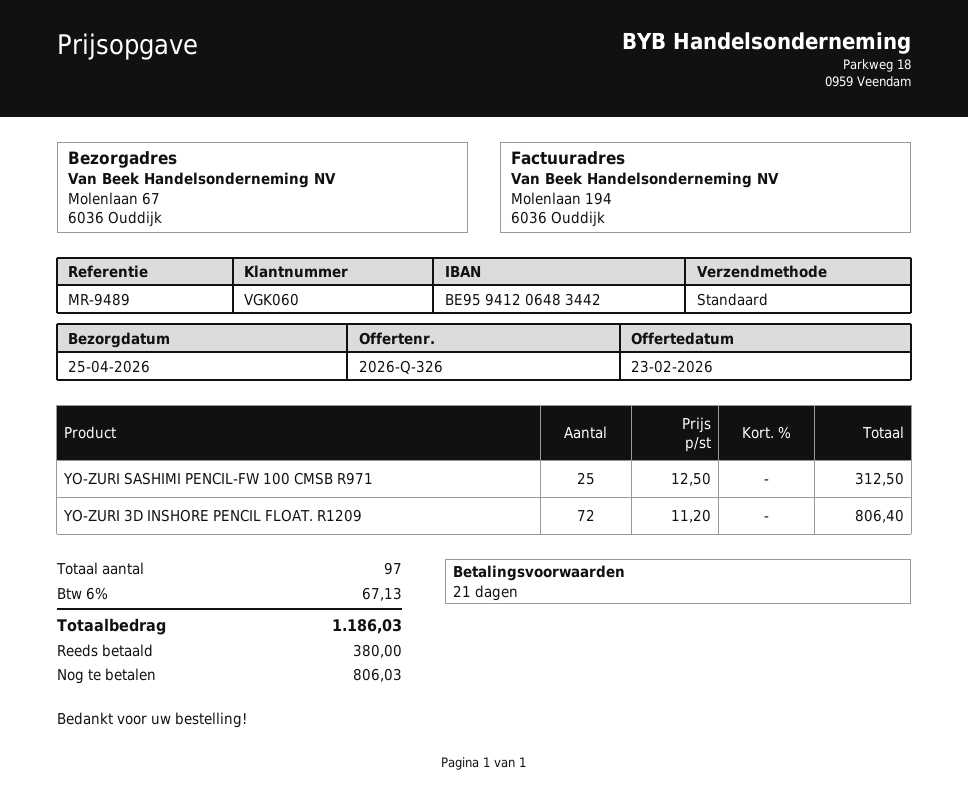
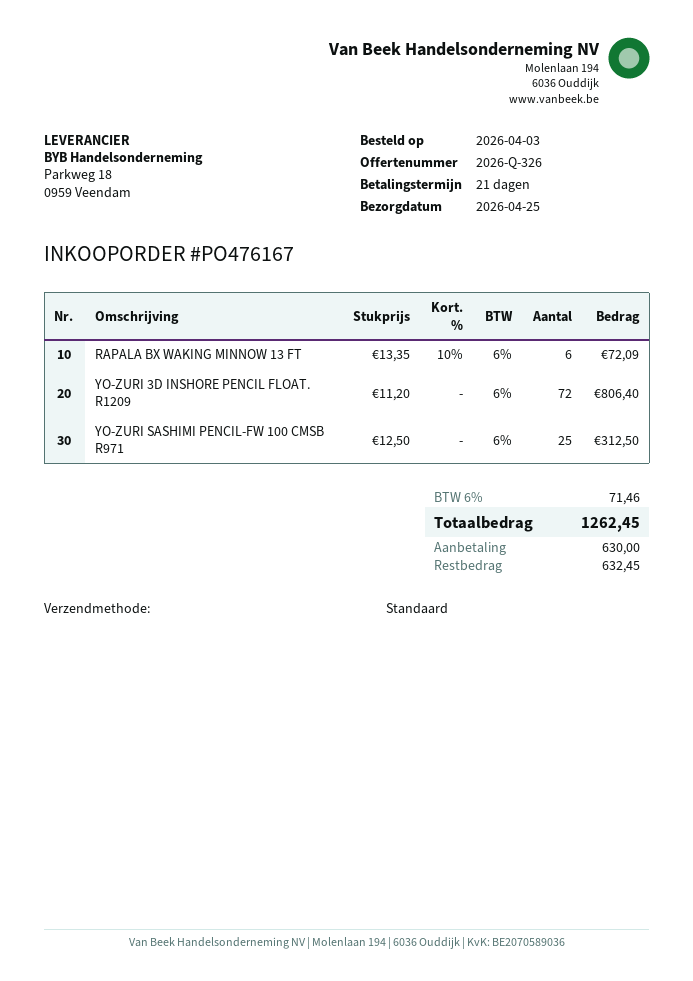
RAPALA BX WAKING MINNOW 13 FT: none -> 6 x 13.35 - 10% = 72.09
tax: 6% = 67.13 -> 6% = 71.46
total: 1186.03 -> 1262.45
deposit: 380.00 -> 630.00
balance: 806.03 -> 632.45

